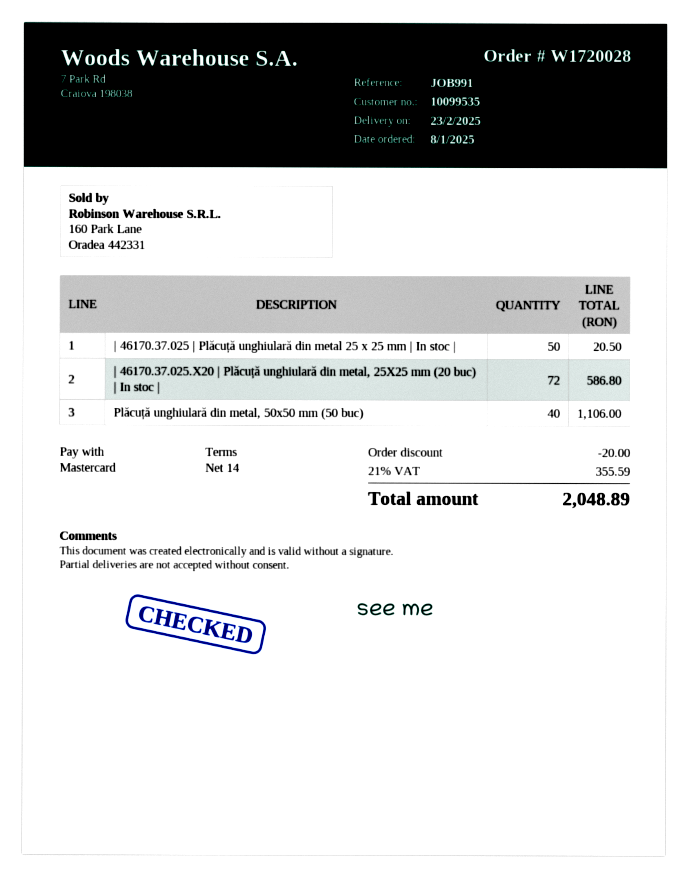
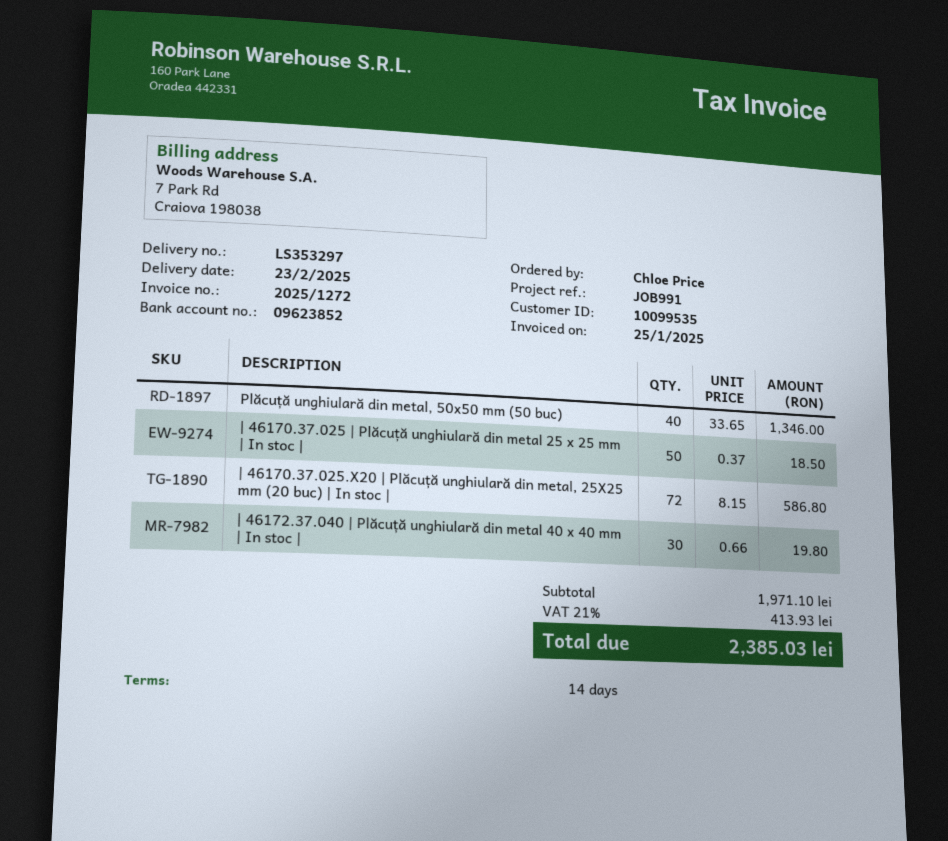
| 46170.37.025 | Plăcuță unghiulară din metal 25 x 25 mm | In stoc |: 50 for 20.50 -> 50 for 18.50
Plăcuță unghiulară din metal, 50x50 mm (50 buc): 40 for 1106.00 -> 40 for 1346.00
| 46172.37.040 | Plăcuță unghiulară din metal 40 x 40 mm | In stoc |: none -> 30 for 19.80
discount: 20.00 -> none
tax: 21% = 355.59 -> 21% = 413.93
total: 2048.89 -> 2385.03

